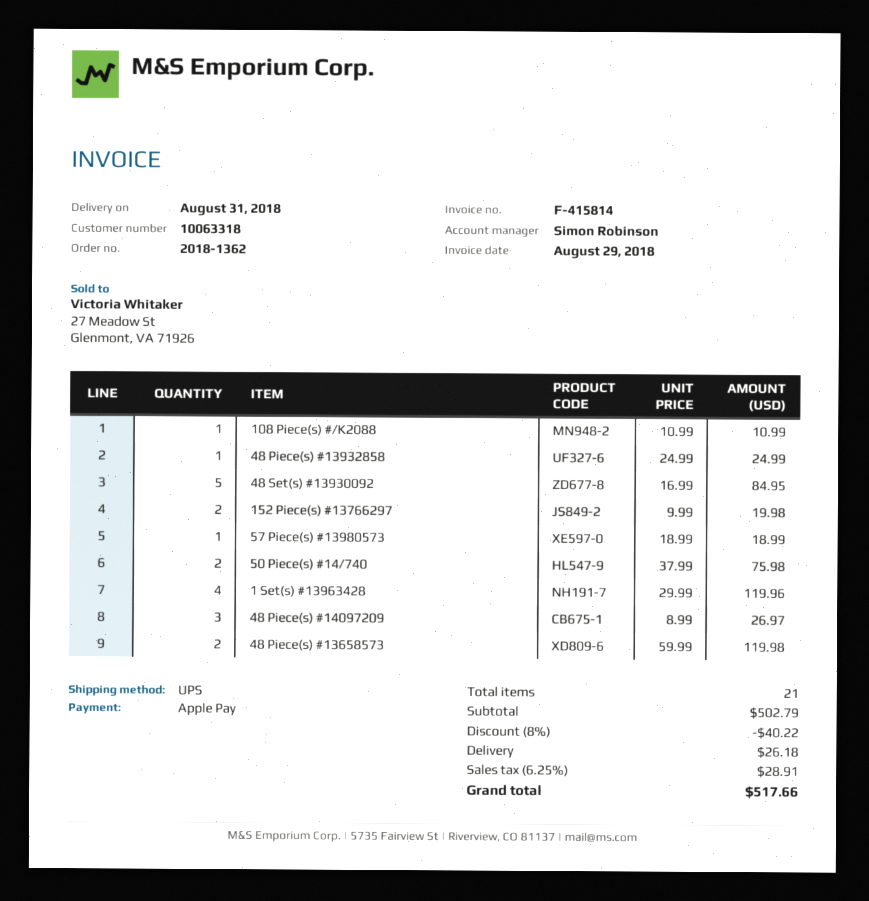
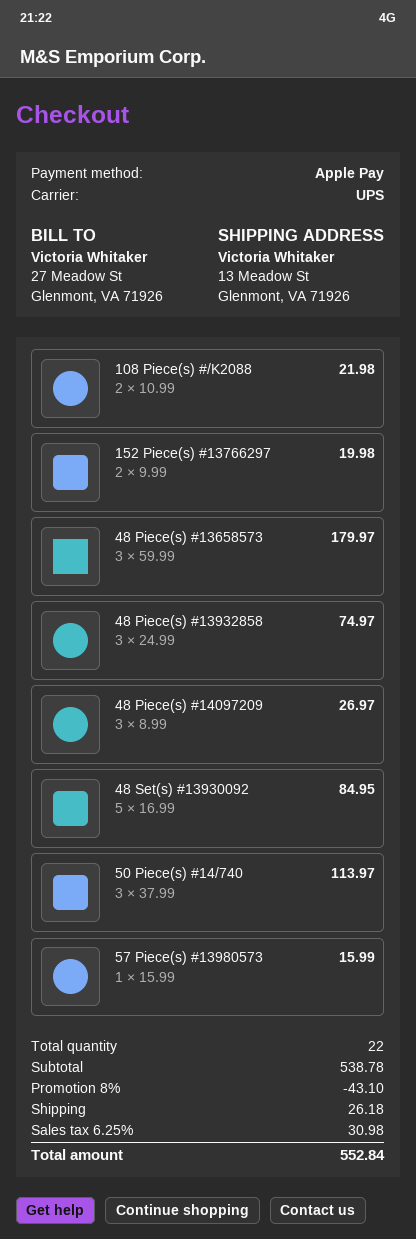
108 Piece(s) #/K2088: 1 x 10.99 = 10.99 -> 2 x 10.99 = 21.98
48 Piece(s) #13932858: 1 x 24.99 = 24.99 -> 3 x 24.99 = 74.97
57 Piece(s) #13980573: 1 x 18.99 = 18.99 -> 1 x 15.99 = 15.99
50 Piece(s) #14/740: 2 x 37.99 = 75.98 -> 3 x 37.99 = 113.97
1 Set(s) #13963428: 4 x 29.99 = 119.96 -> none
48 Piece(s) #13658573: 2 x 59.99 = 119.98 -> 3 x 59.99 = 179.97
total quantity: 21 -> 22
subtotal: 502.79 -> 538.78
discount: 8% = 40.22 -> 8% = 43.10
tax: 6.25% = 28.91 -> 6.25% = 30.98
total: 517.66 -> 552.84

